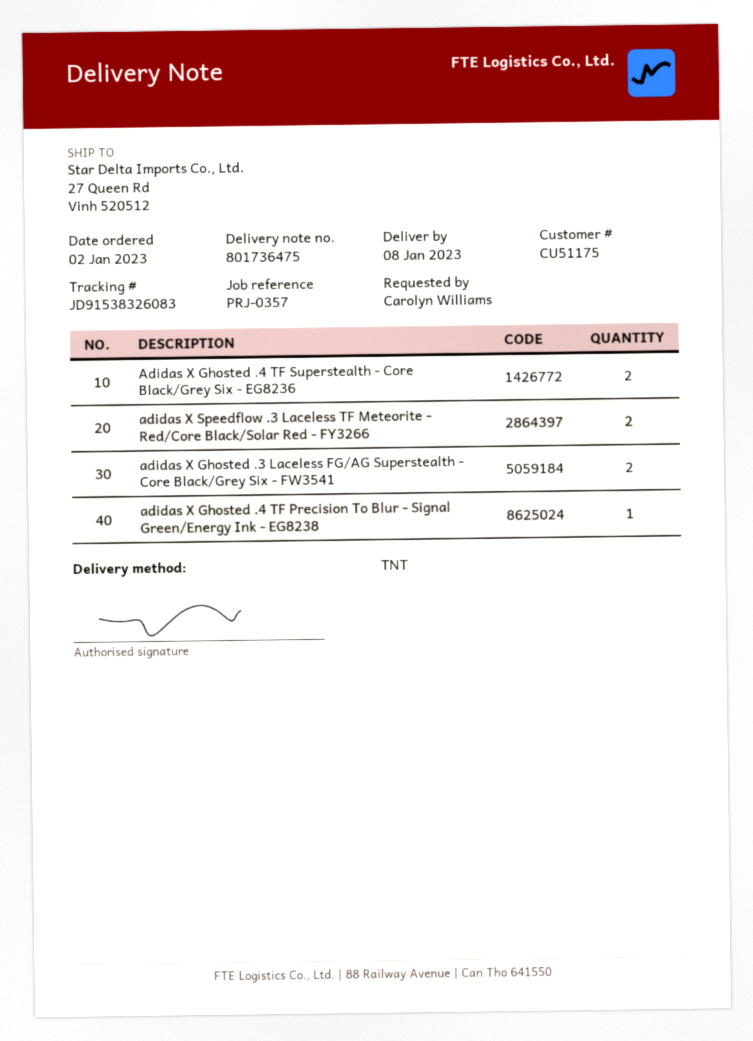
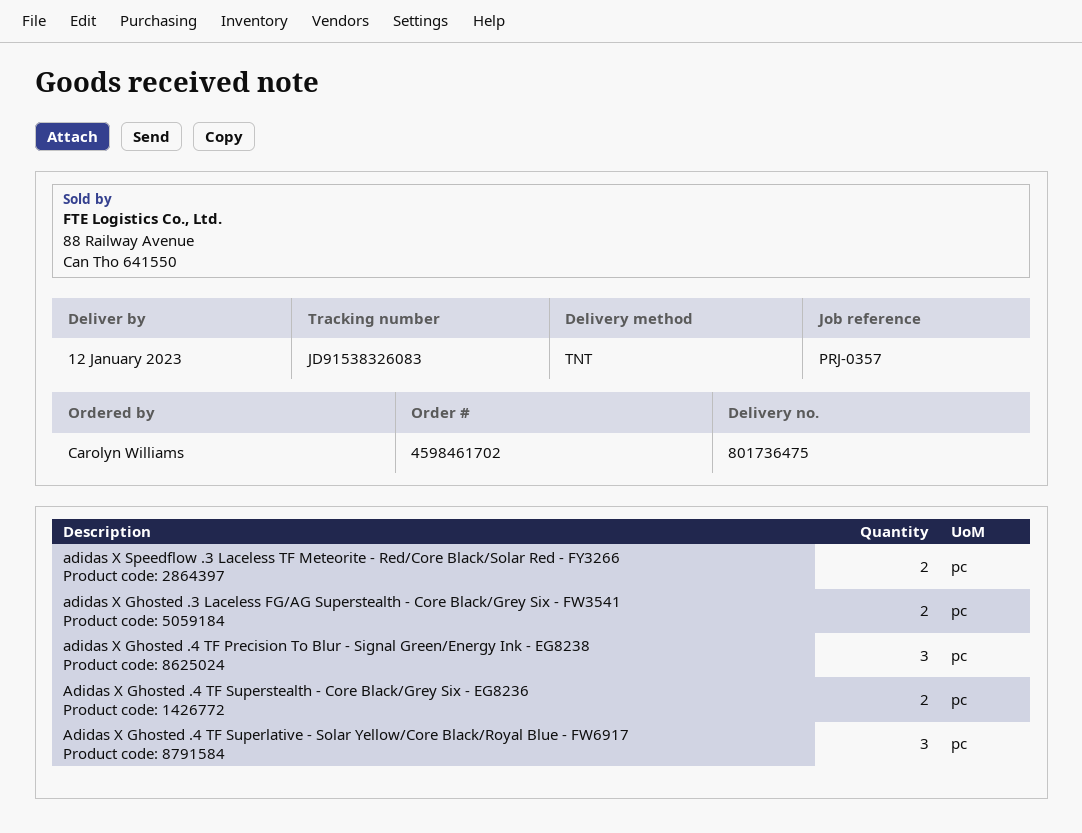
delivery date: 2023-01-08 -> 2023-01-12
adidas X Ghosted .4 TF Precision To Blur - Signal Green/Energy Ink - EG8238: 1 -> 3
Adidas X Ghosted .4 TF Superlative - Solar Yellow/Core Black/Royal Blue - FW6917: none -> 3

